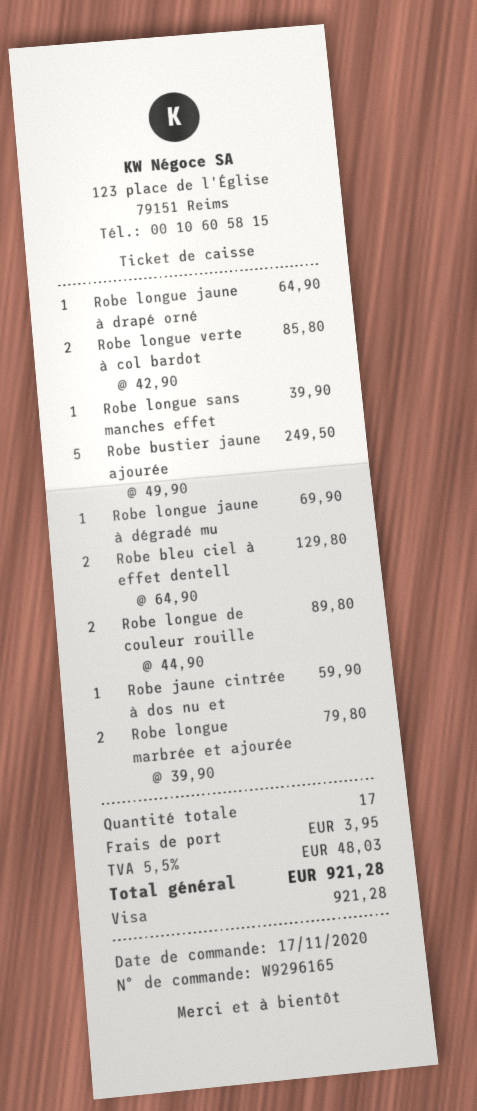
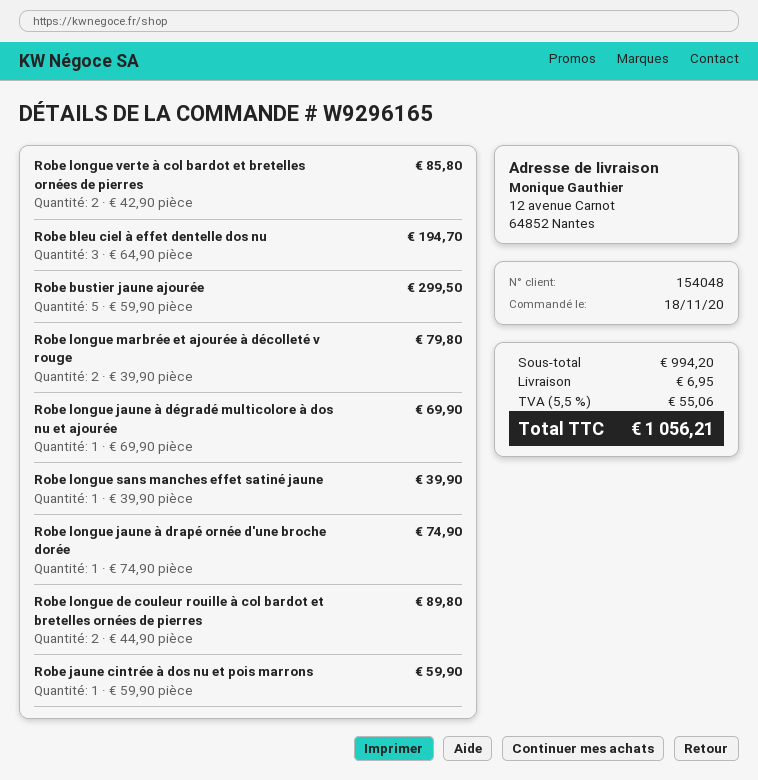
order date: 2020-11-17 -> 2020-11-18
Robe longue jaune à drapé orné: 1 x 64.90 = 64.90 -> 1 x 74.90 = 74.90
Robe bustier jaune ajourée: 5 x 49.90 = 249.50 -> 5 x 59.90 = 299.50
Robe bleu ciel à effet dentell: 2 x 64.90 = 129.80 -> 3 x 64.90 = 194.70
shipping: 3.95 -> 6.95
tax: 5.5% = 48.03 -> 5.5% = 55.06
total: 921.28 -> 1056.21

